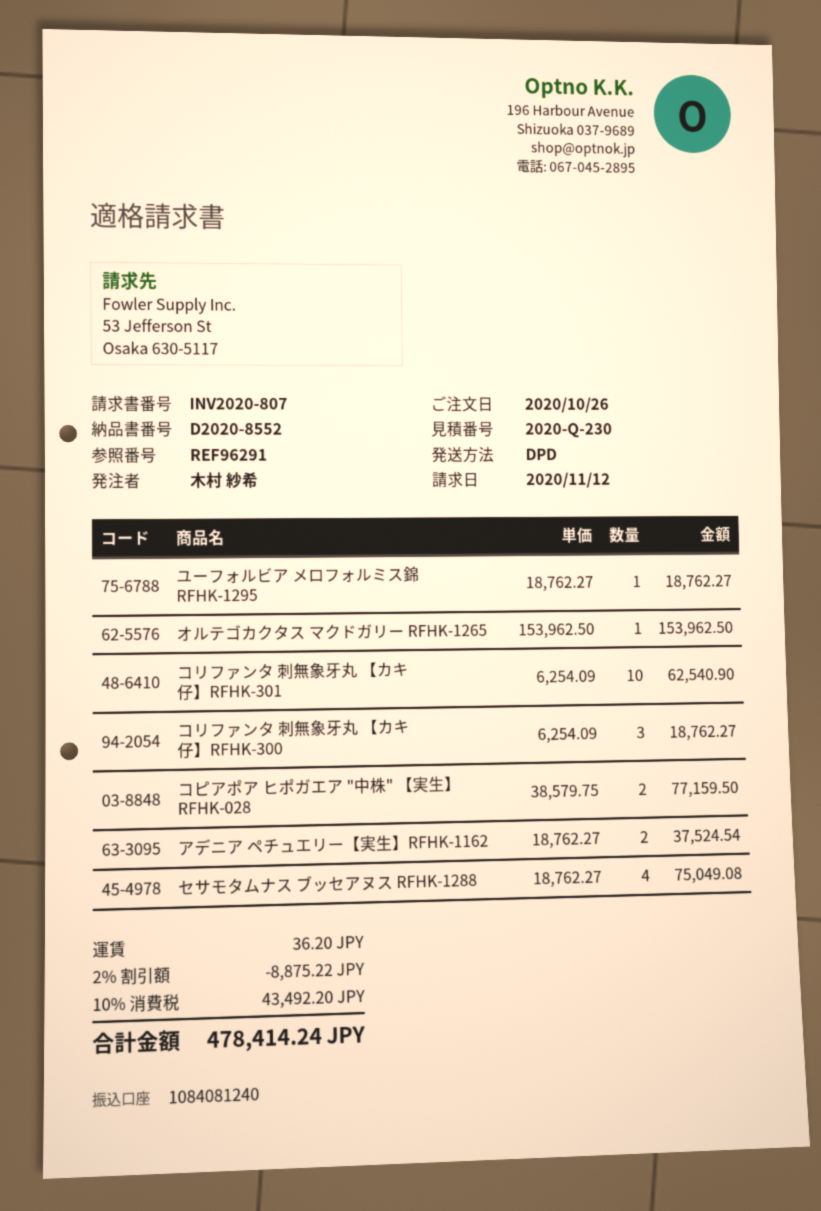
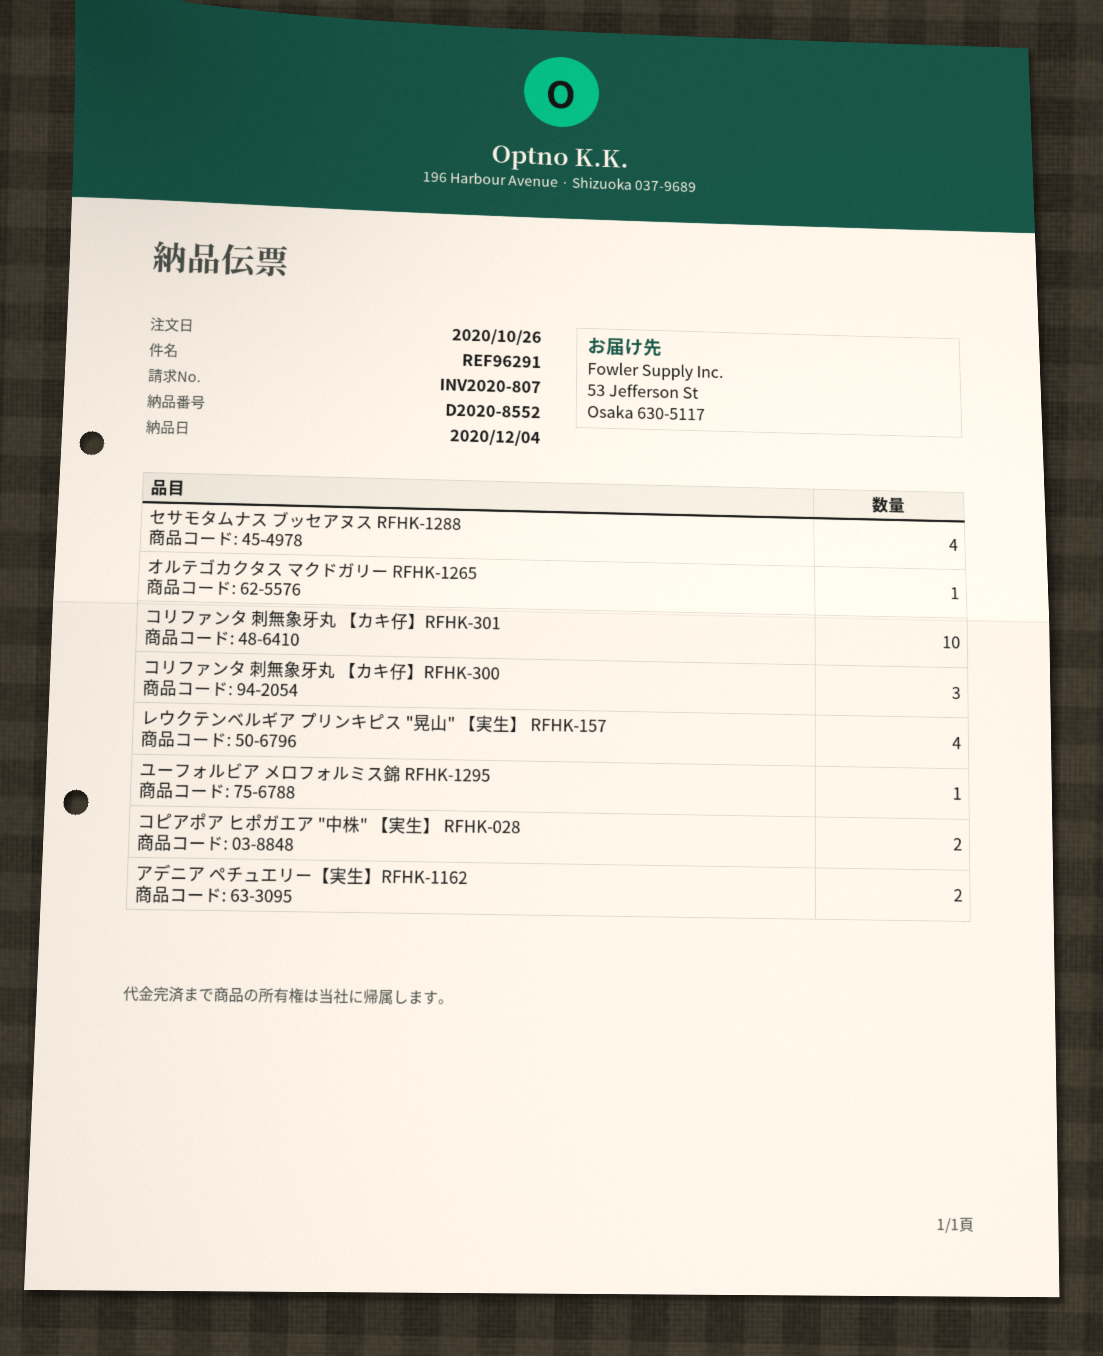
レウクテンベルギア プリンキピス "晃山" 【実生】 RFHK-157: none -> 4

